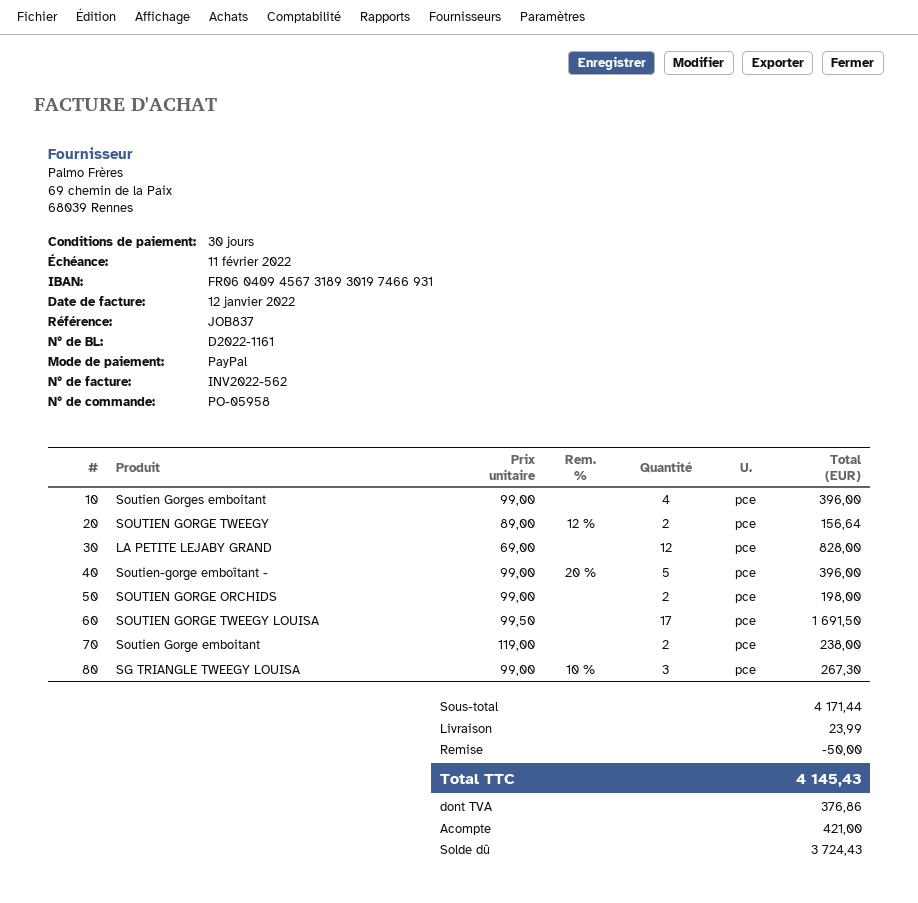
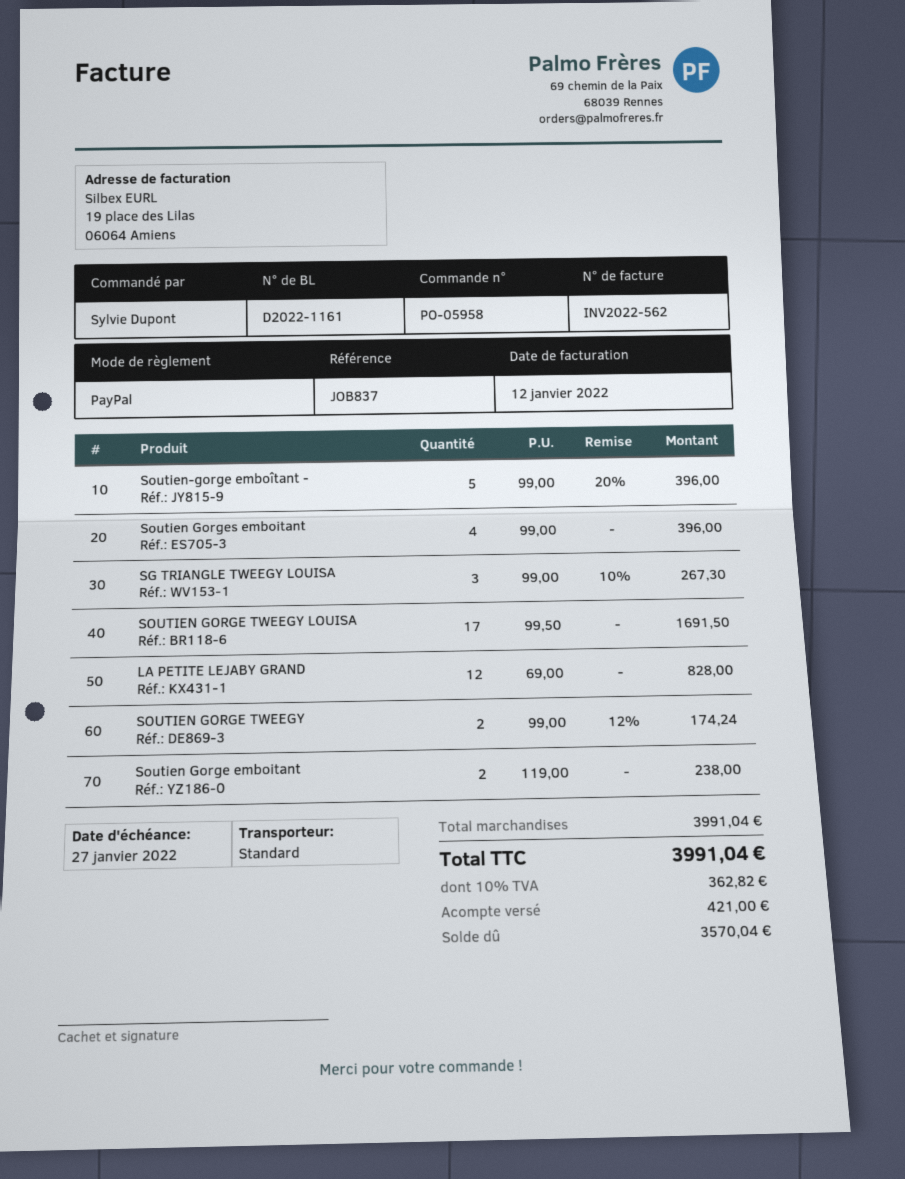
due date: 2022-02-11 -> 2022-01-27
SOUTIEN GORGE TWEEGY: 2 x 89.00 - 12% = 156.64 -> 2 x 99.00 - 12% = 174.24
SOUTIEN GORGE ORCHIDS: 2 x 99.00 = 198.00 -> none
subtotal: 4171.44 -> 3991.04
discount: 50.00 -> none
shipping: 23.99 -> none
tax: 376.86 -> 362.82
total: 4145.43 -> 3991.04
balance: 3724.43 -> 3570.04

